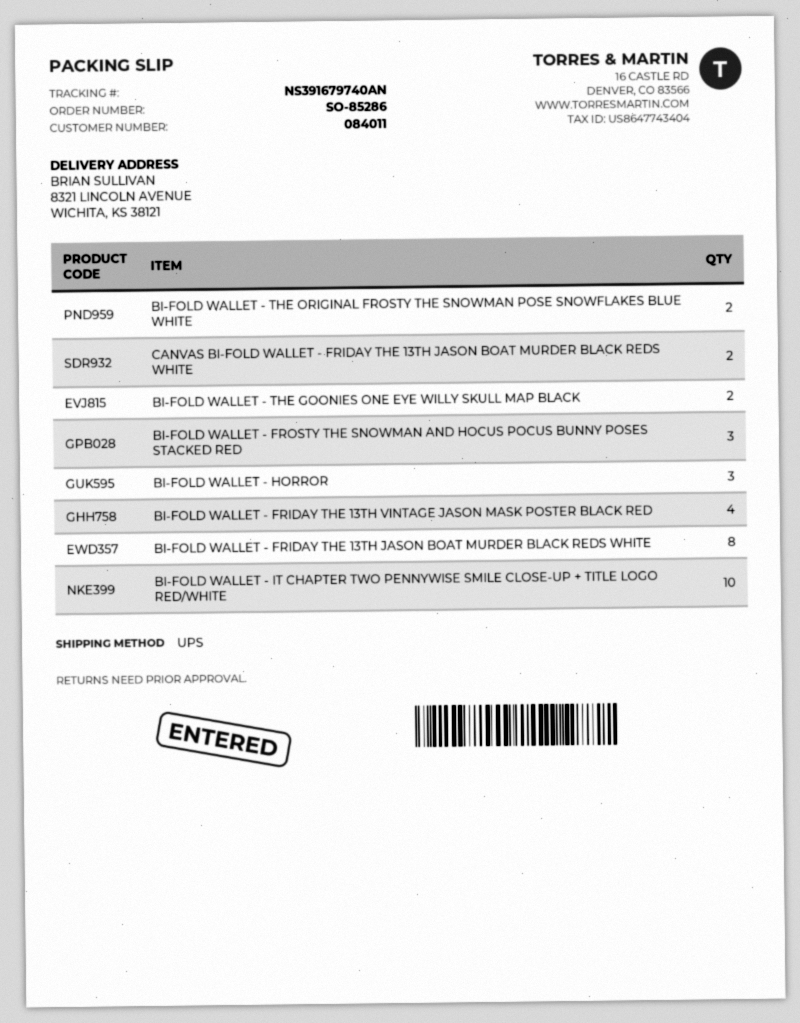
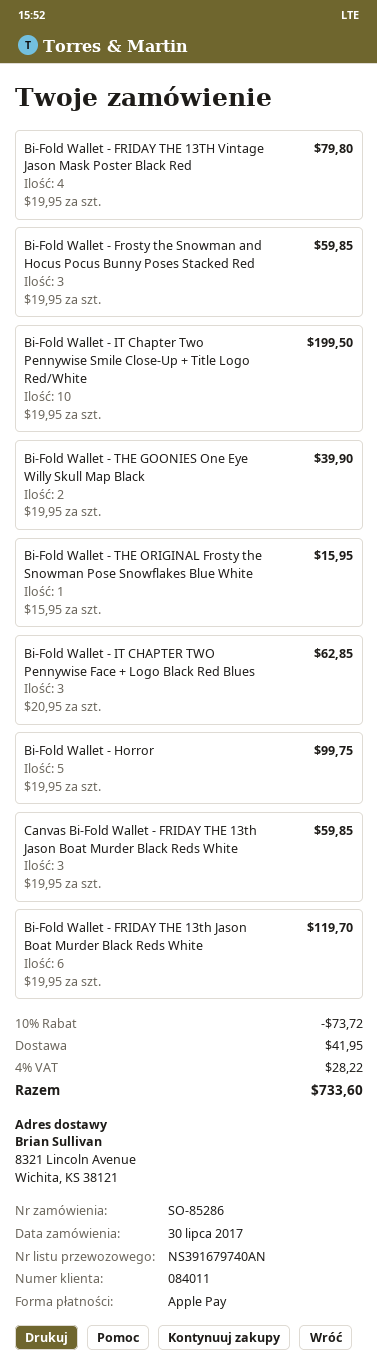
BI-FOLD WALLET - THE ORIGINAL FROSTY THE SNOWMAN POSE SNOWFLAKES BLUE WHITE: 2 -> 1
CANVAS BI-FOLD WALLET - FRIDAY THE 13TH JASON BOAT MURDER BLACK REDS WHITE: 2 -> 3
BI-FOLD WALLET - HORROR: 3 -> 5
BI-FOLD WALLET - FRIDAY THE 13TH JASON BOAT MURDER BLACK REDS WHITE: 8 -> 6
Bi-Fold Wallet - IT CHAPTER TWO Pennywise Face + Logo Black Red Blues: none -> 3

